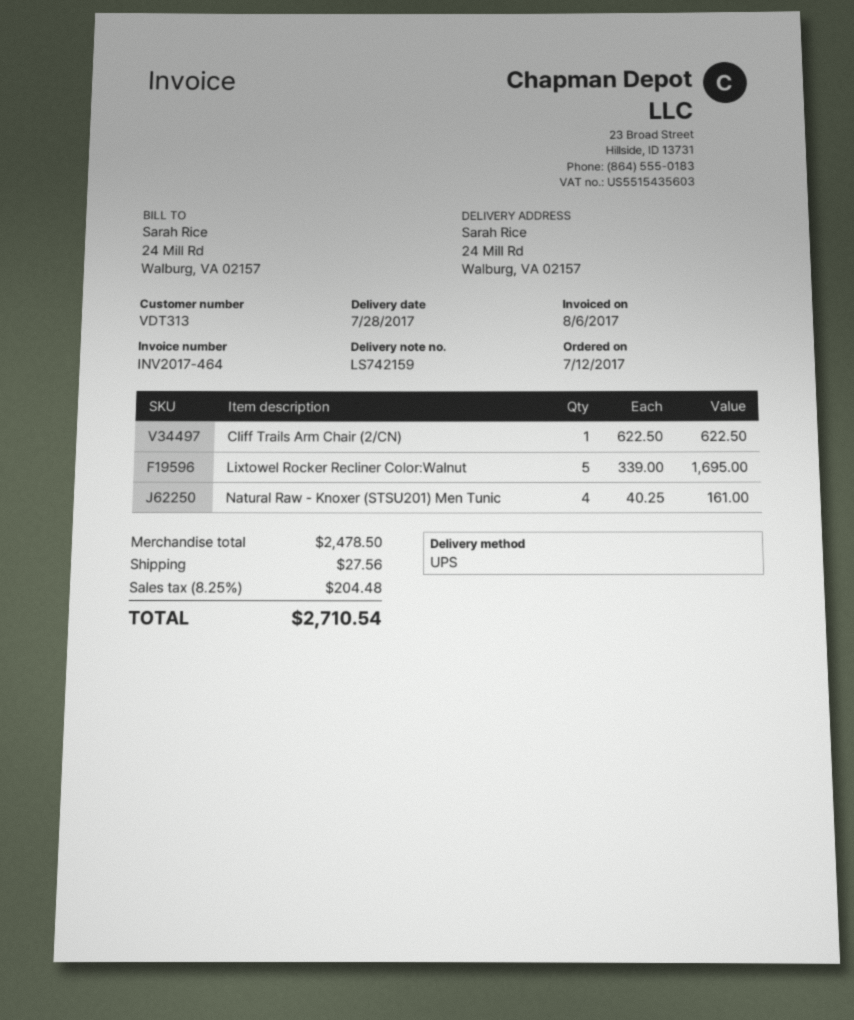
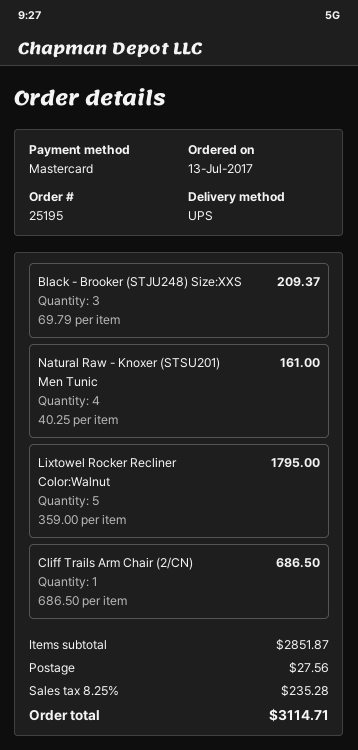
order date: 2017-07-12 -> 2017-07-13
Cliff Trails Arm Chair (2/CN): 1 x 622.50 = 622.50 -> 1 x 686.50 = 686.50
Lixtowel Rocker Recliner Color:Walnut: 5 x 339.00 = 1695.00 -> 5 x 359.00 = 1795.00
Black - Brooker (STJU248) Size:XXS: none -> 3 x 69.79 = 209.37
subtotal: 2478.50 -> 2851.87
tax: 8.25% = 204.48 -> 8.25% = 235.28
total: 2710.54 -> 3114.71

